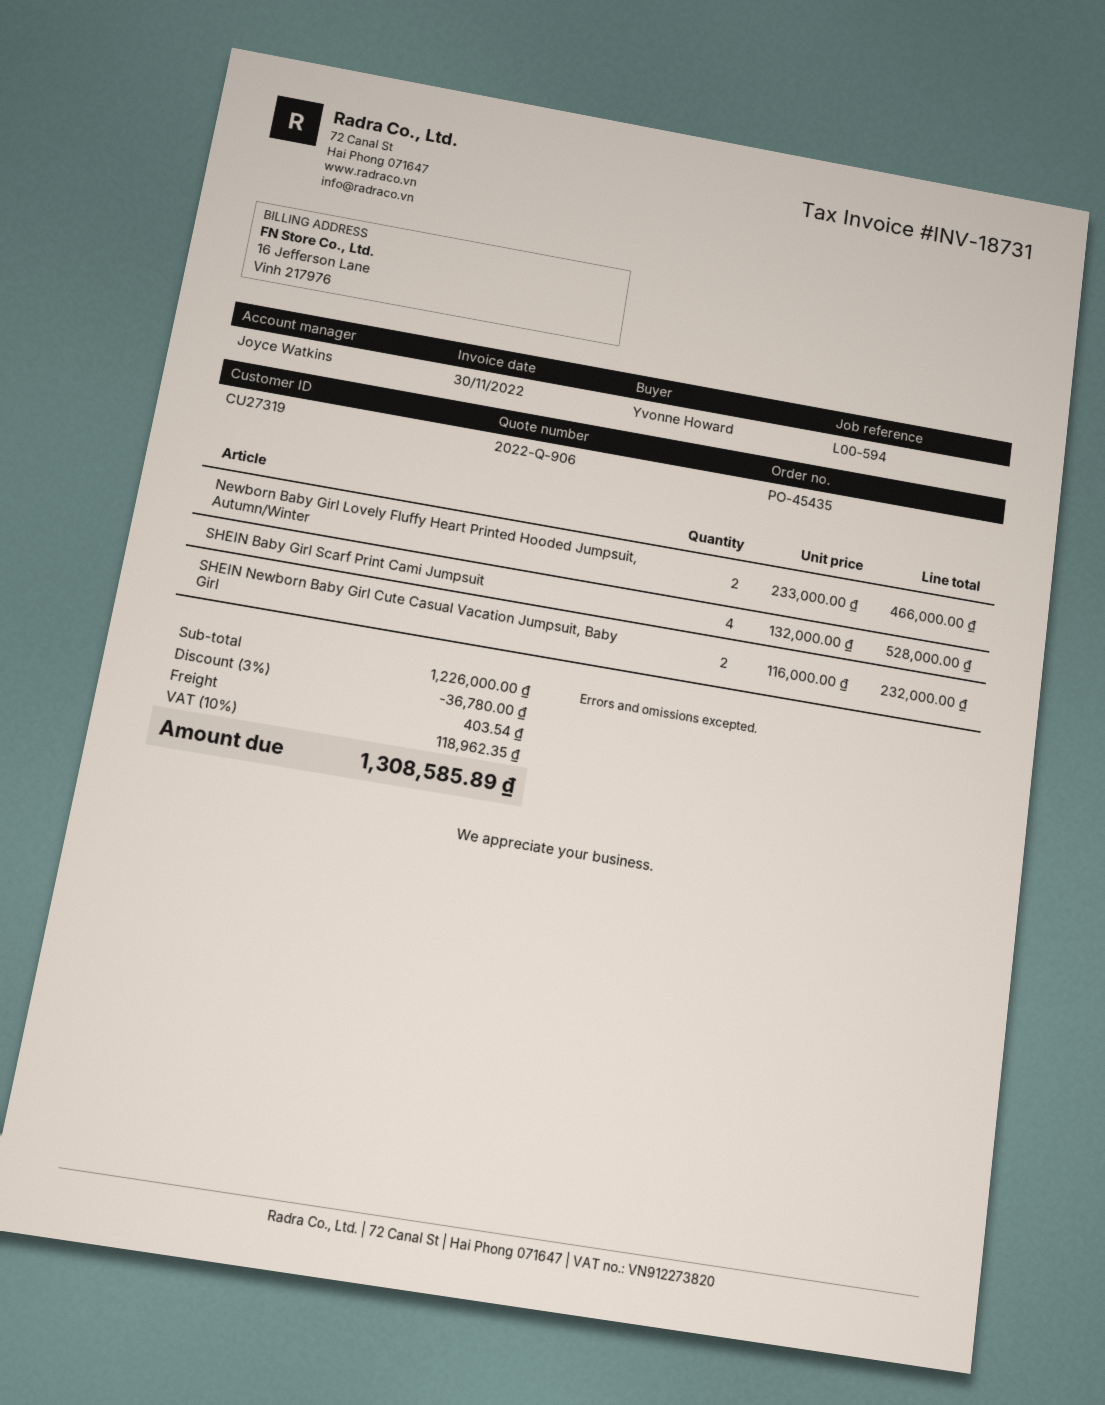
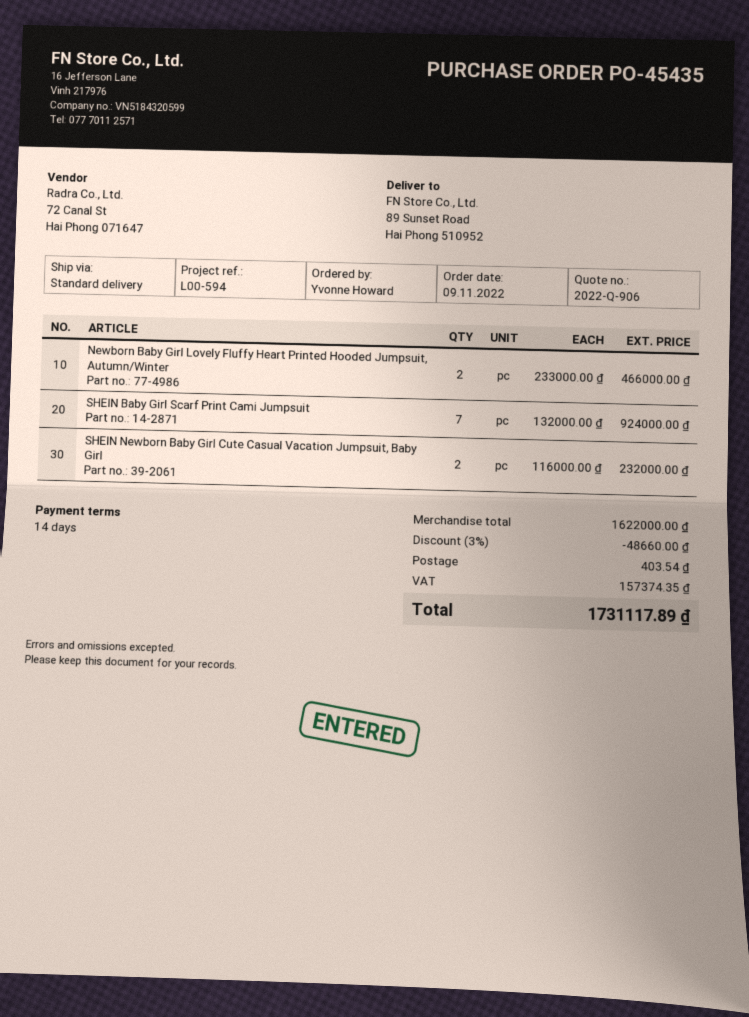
SHEIN Baby Girl Scarf Print Cami Jumpsuit: 4 x 132000.00 = 528000.00 -> 7 x 132000.00 = 924000.00
subtotal: 1226000.00 -> 1622000.00
discount: 3% = 36780.00 -> 3% = 48660.00
tax: 118962.35 -> 157374.35
total: 1308585.89 -> 1731117.89

